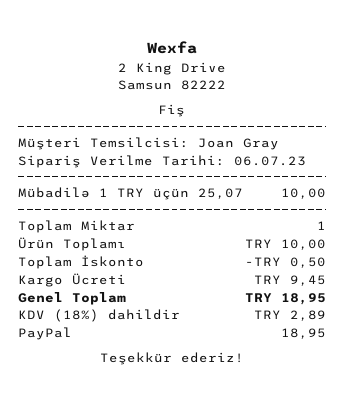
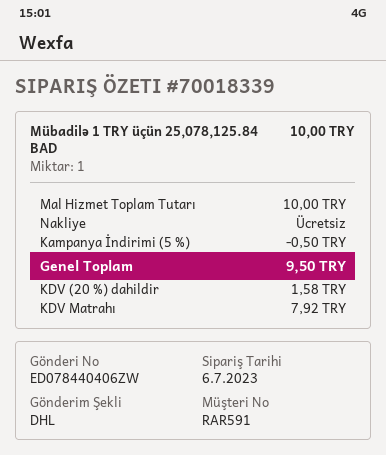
shipping: 9.45 -> 0.00
tax: 18% = 2.89 -> 20% = 1.58
total: 18.95 -> 9.50

